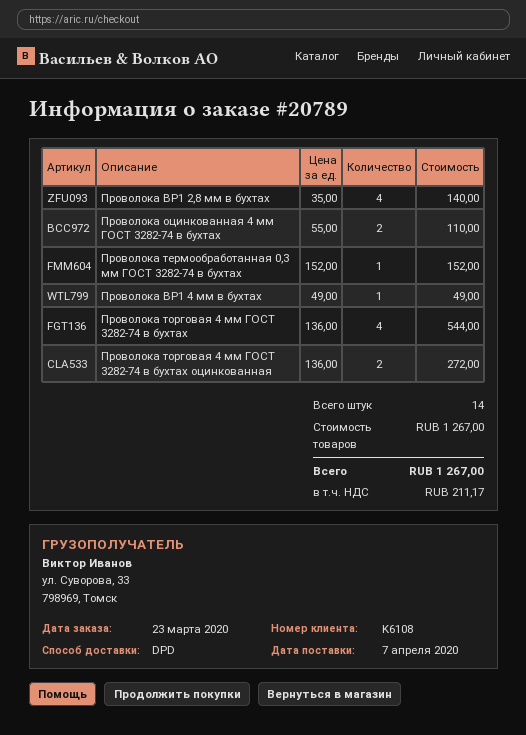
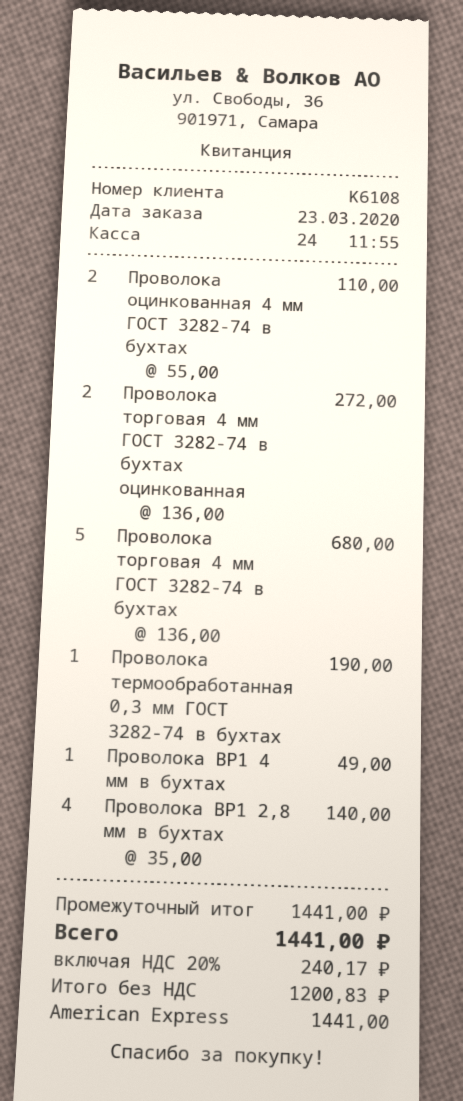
Проволока термообработанная 0,3 мм ГОСТ 3282-74 в бухтах: 1 x 152.00 = 152.00 -> 1 x 190.00 = 190.00
Проволока торговая 4 мм ГОСТ 3282-74 в бухтах: 4 x 136.00 = 544.00 -> 5 x 136.00 = 680.00
subtotal: 1267.00 -> 1441.00
tax: 211.17 -> 240.17
total: 1267.00 -> 1441.00

